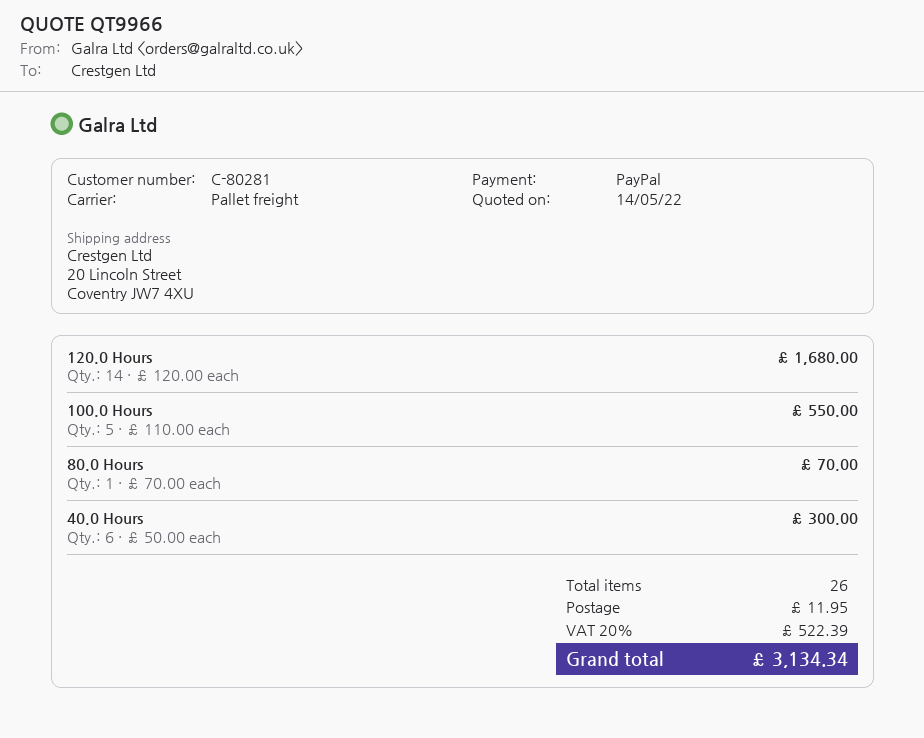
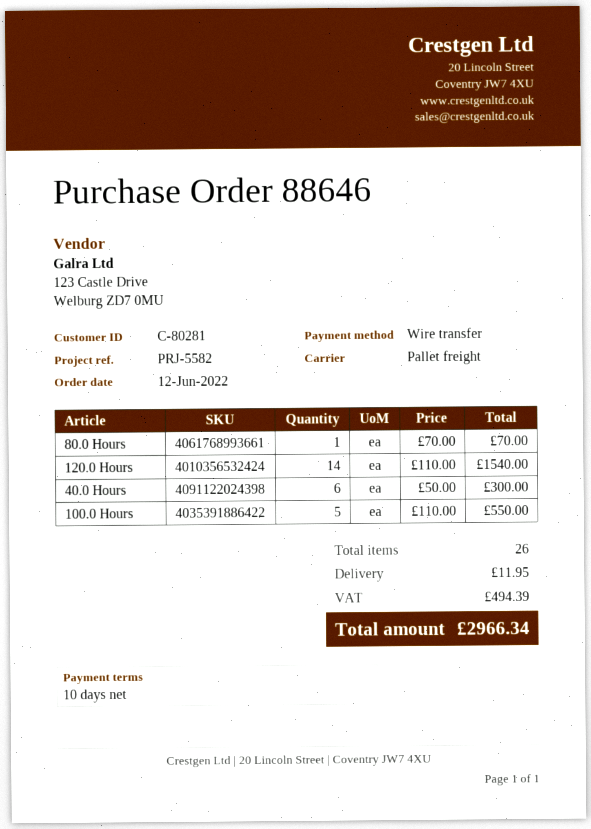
payment method: PayPal -> bank transfer
120.0 Hours: 14 x 120.00 = 1680.00 -> 14 x 110.00 = 1540.00
tax: 522.39 -> 494.39
total: 3134.34 -> 2966.34

